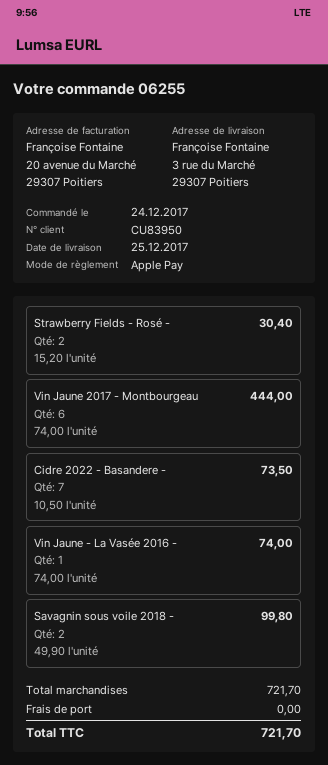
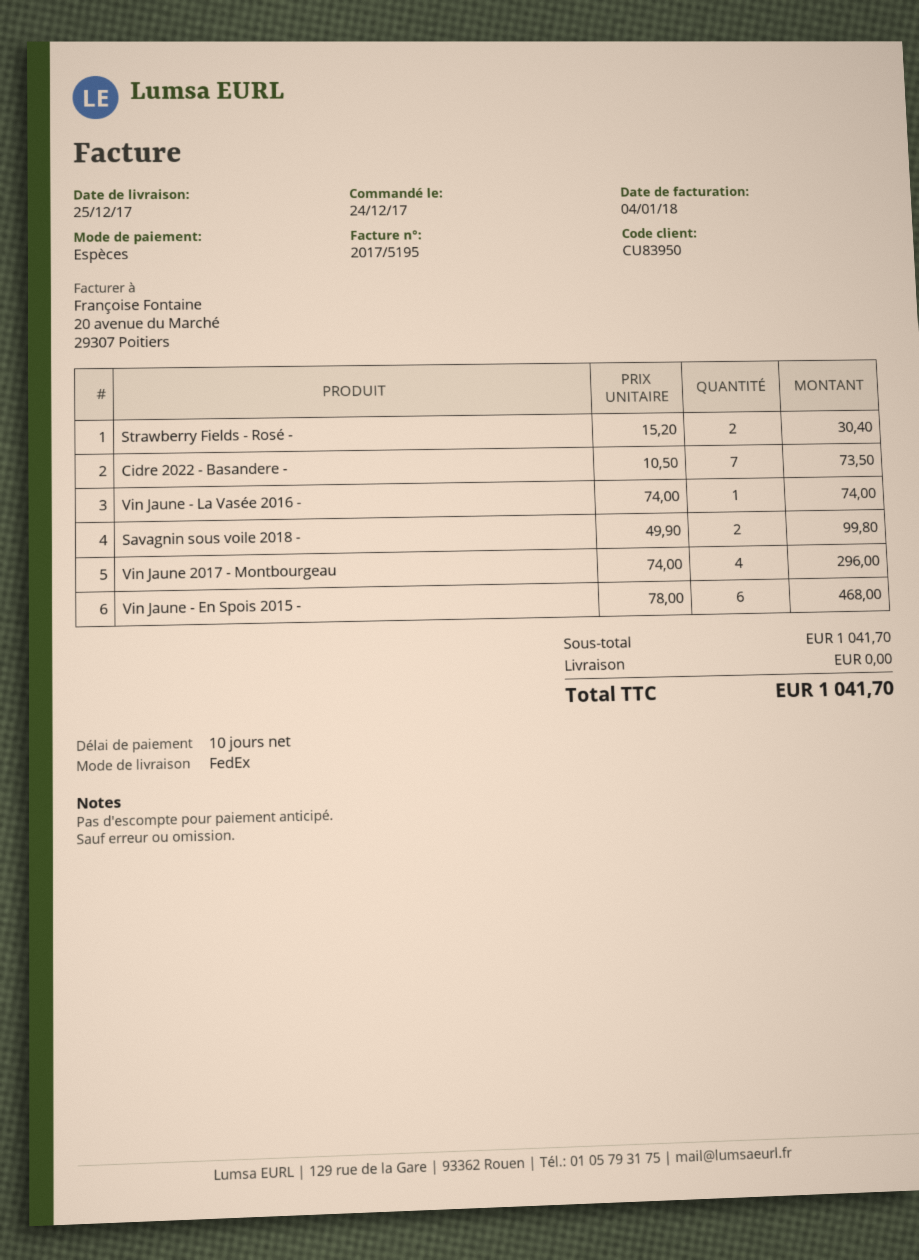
payment method: Apple Pay -> cash
Vin Jaune 2017 - Montbourgeau: 6 x 74.00 = 444.00 -> 4 x 74.00 = 296.00
Vin Jaune - En Spois 2015 -: none -> 6 x 78.00 = 468.00
subtotal: 721.70 -> 1041.70
total: 721.70 -> 1041.70

